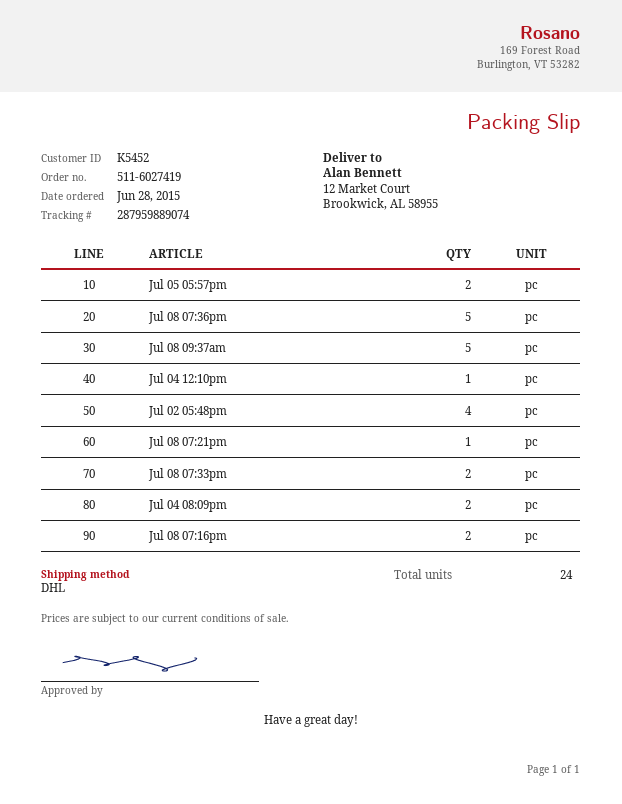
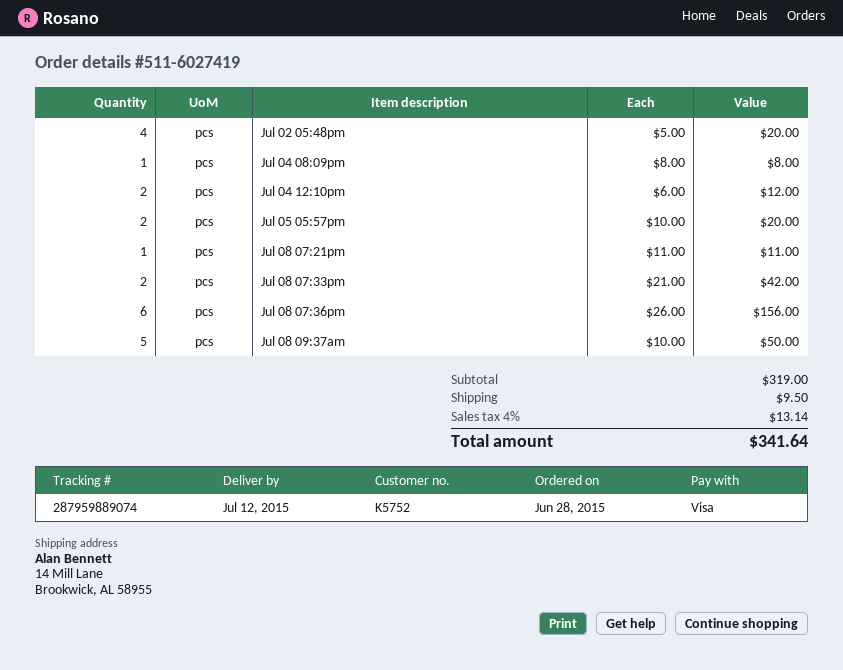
customer number: K5452 -> K5752
ship to: 12 Market Court, Brookwick, AL 58955 -> 14 Mill Lane, Brookwick, AL 58955
Jul 08 07:36pm: 5 -> 6
Jul 04 12:10pm: 1 -> 2
Jul 04 08:09pm: 2 -> 1
Jul 08 07:16pm: 2 -> none

